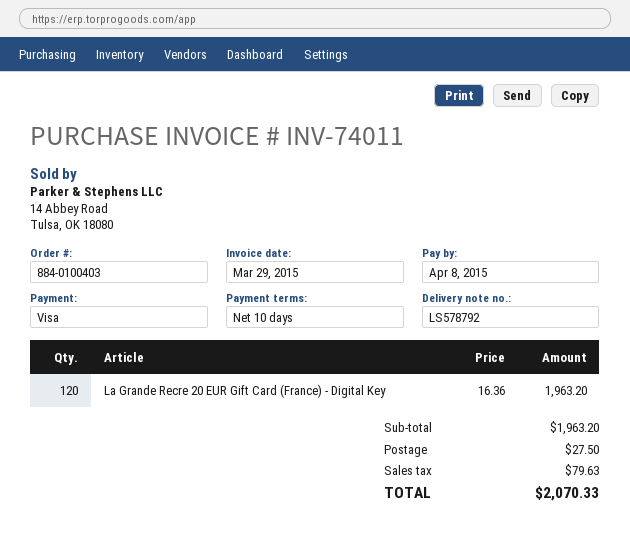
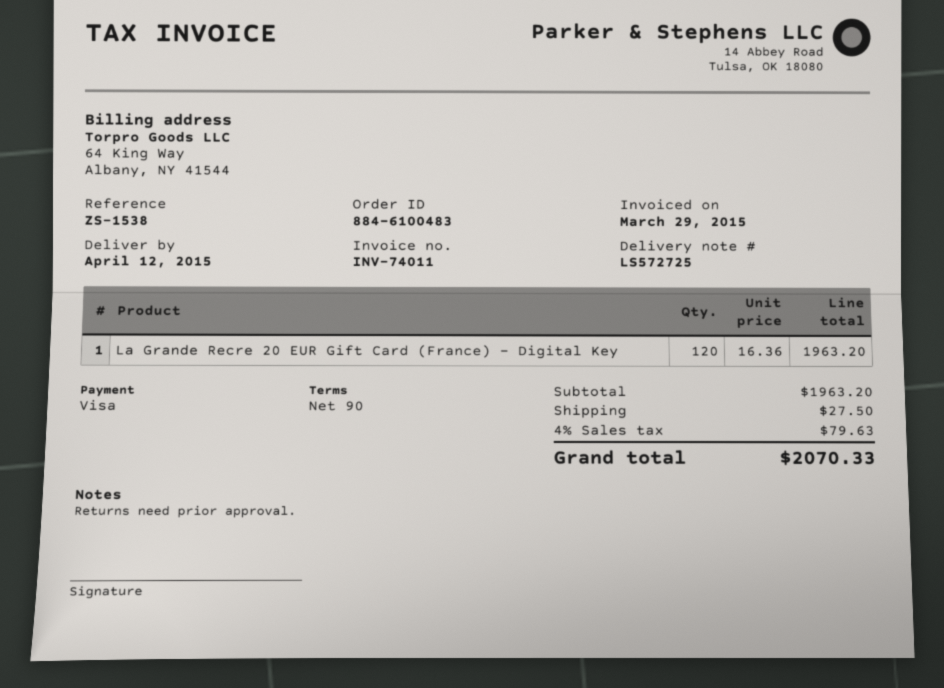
order number: 884-0100403 -> 884-6100483
delivery note number: LS578792 -> LS572725
payment terms: 10 days -> 90 days

